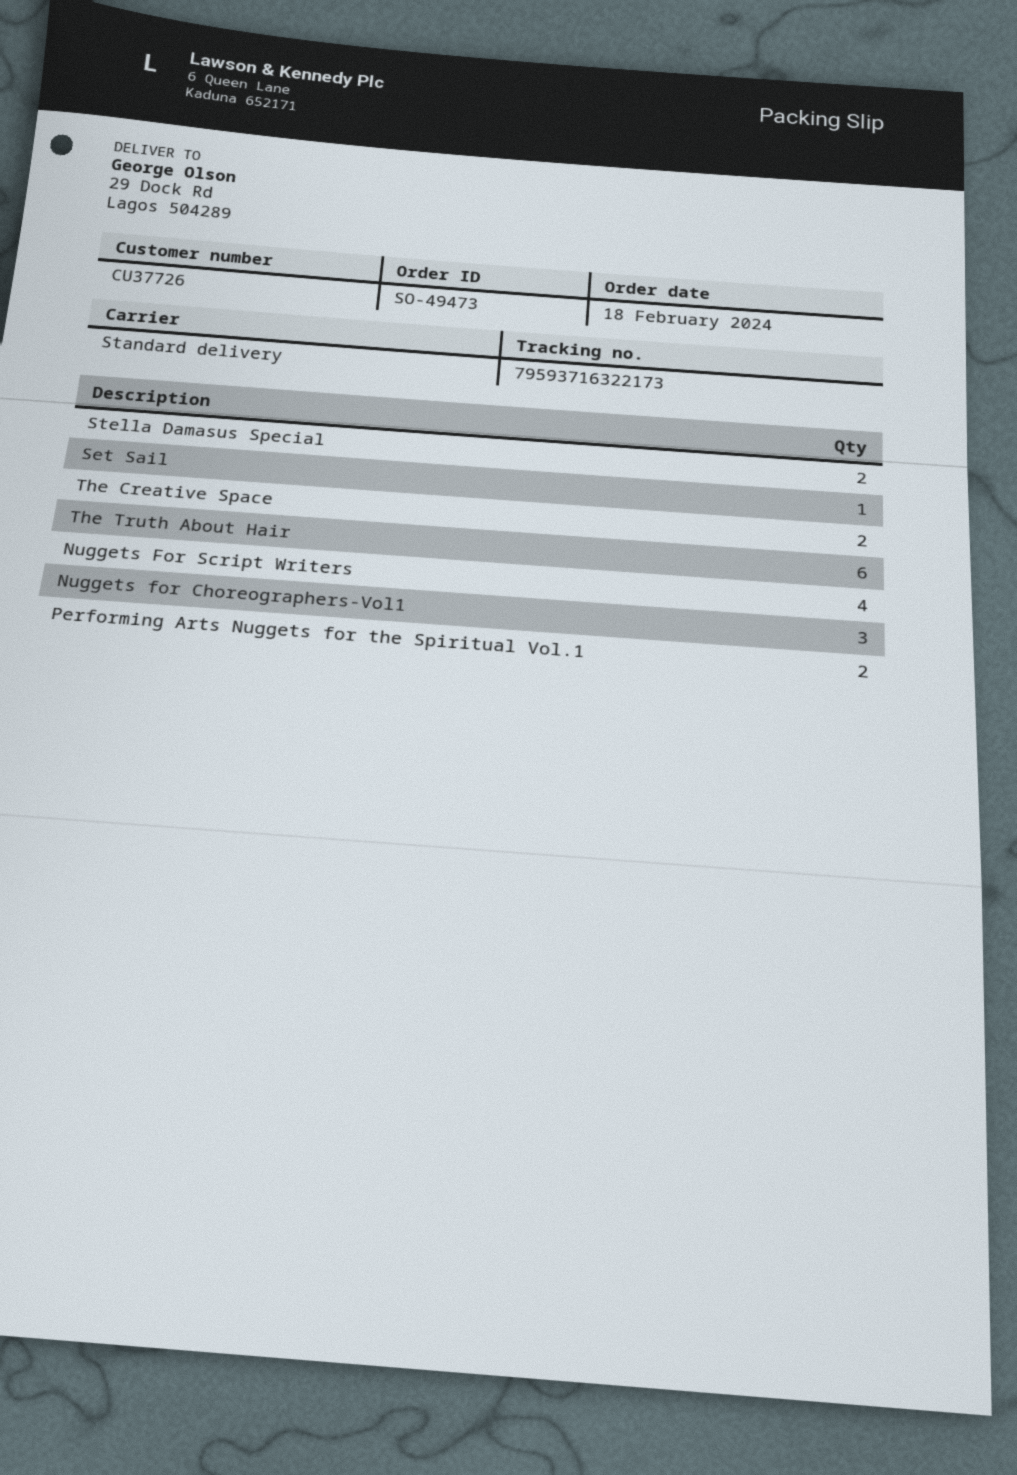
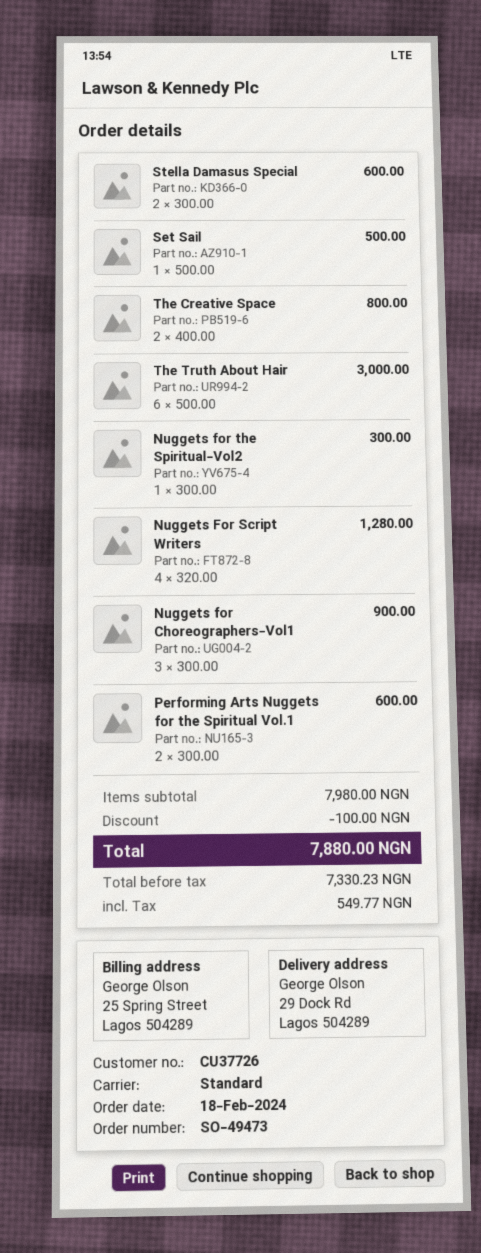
Nuggets for the Spiritual-Vol2: none -> 1

